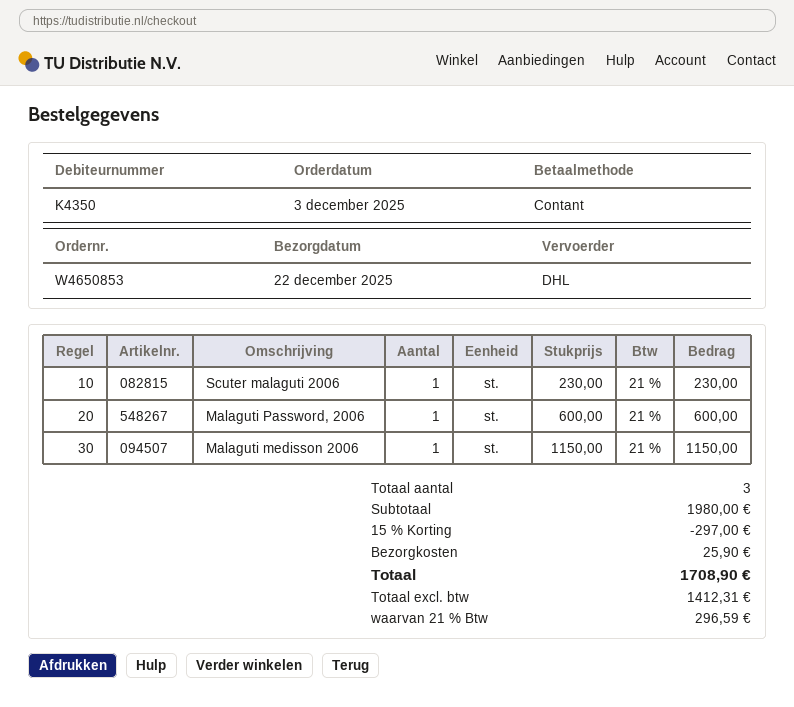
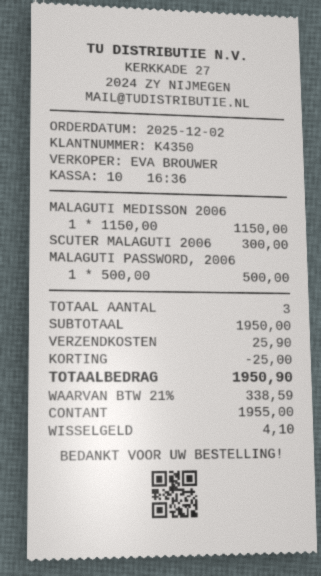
order date: 2025-12-03 -> 2025-12-02
Scuter malaguti 2006: 1 x 230.00 = 230.00 -> 1 x 300.00 = 300.00
Malaguti Password, 2006: 1 x 600.00 = 600.00 -> 1 x 500.00 = 500.00
subtotal: 1980.00 -> 1950.00
discount: 297.00 -> 25.00
tax: 21% = 296.59 -> 21% = 338.59
total: 1708.90 -> 1950.90

